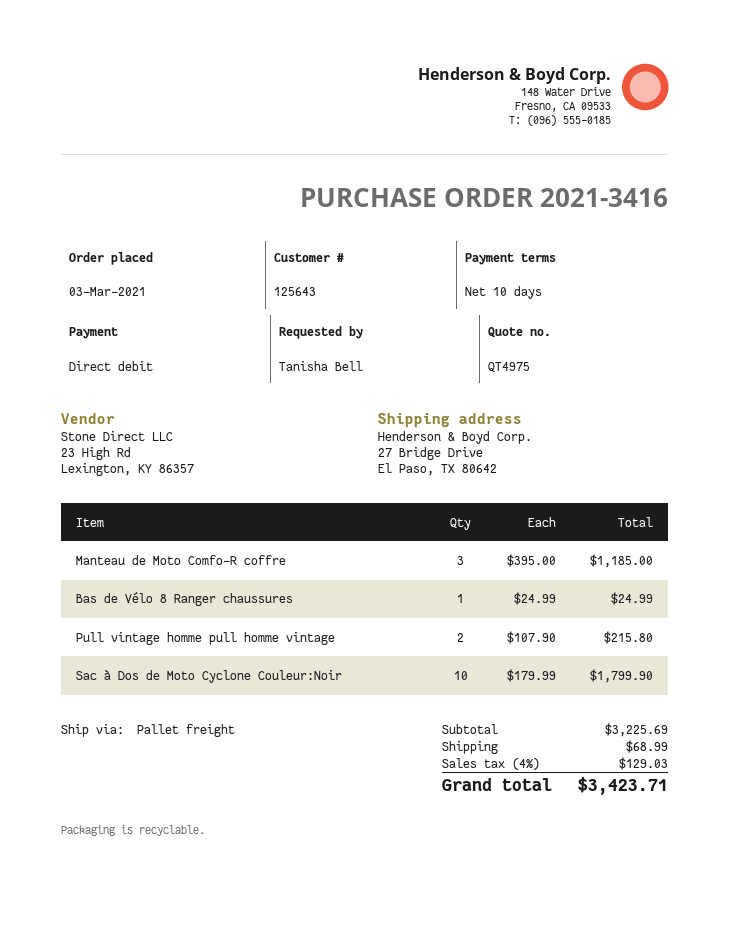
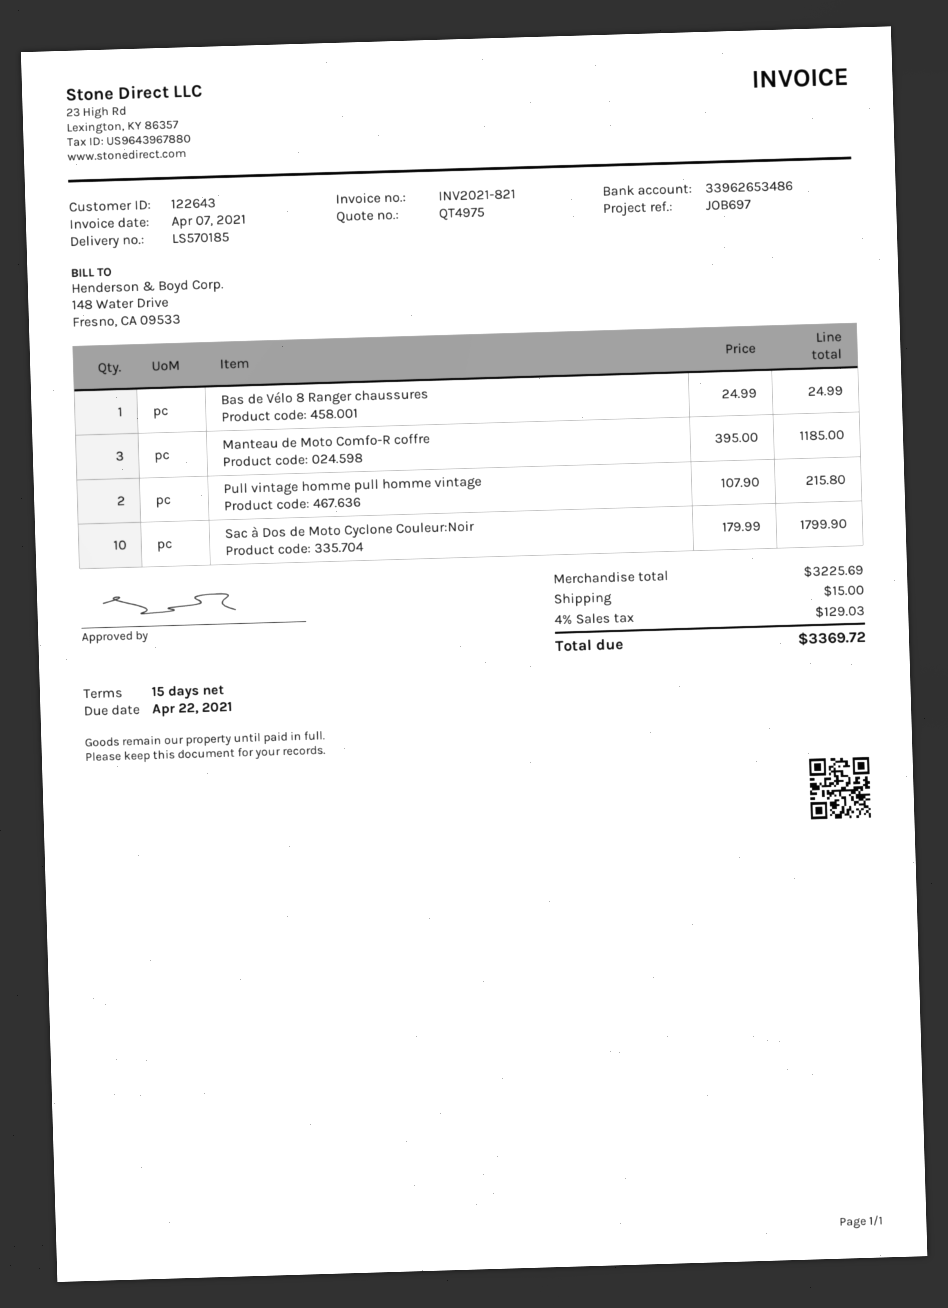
payment terms: 10 days -> 15 days
customer number: 125643 -> 122643
shipping: 68.99 -> 15.00
total: 3423.71 -> 3369.72

